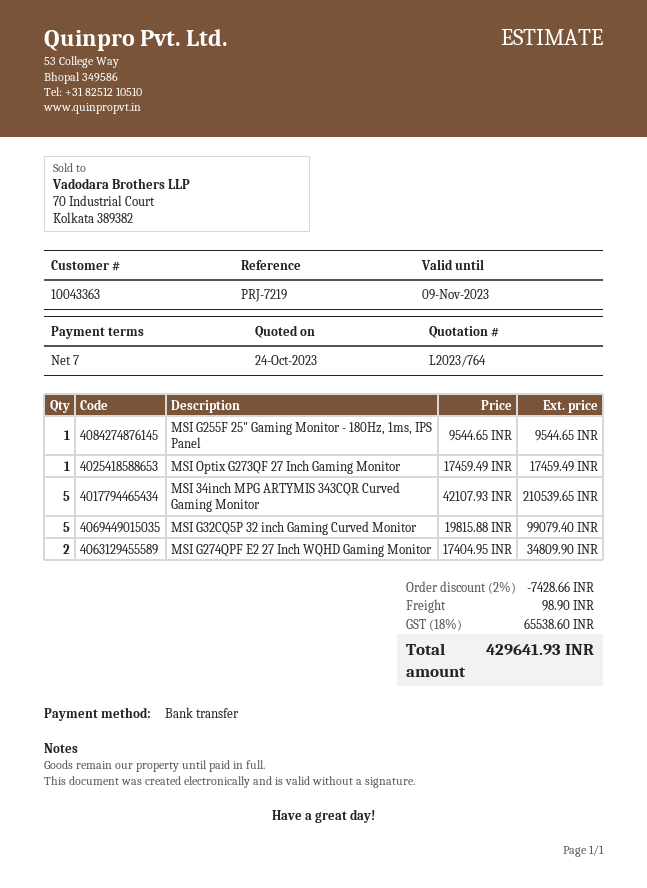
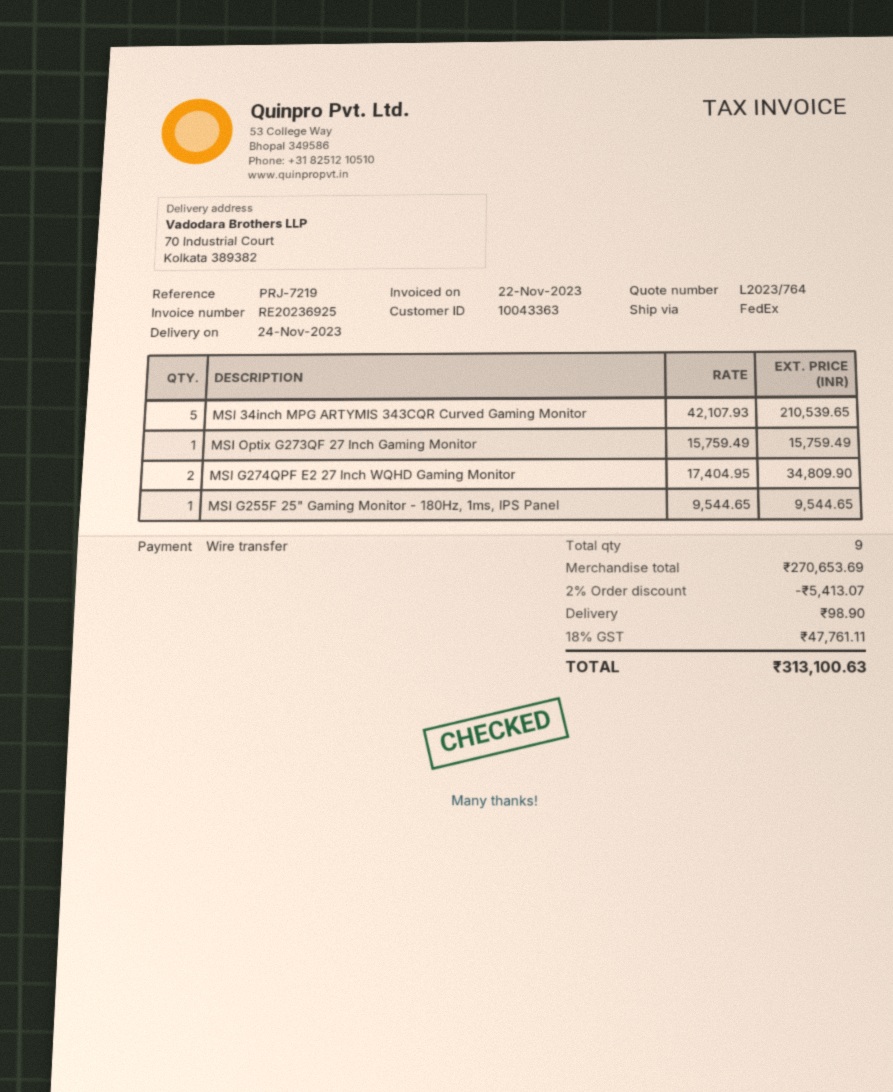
MSI Optix G273QF 27 Inch Gaming Monitor: 1 x 17459.49 = 17459.49 -> 1 x 15759.49 = 15759.49
MSI G32CQ5P 32 inch Gaming Curved Monitor: 5 x 19815.88 = 99079.40 -> none
discount: 2% = 7428.66 -> 2% = 5413.07
tax: 18% = 65538.60 -> 18% = 47761.11
total: 429641.93 -> 313100.63

